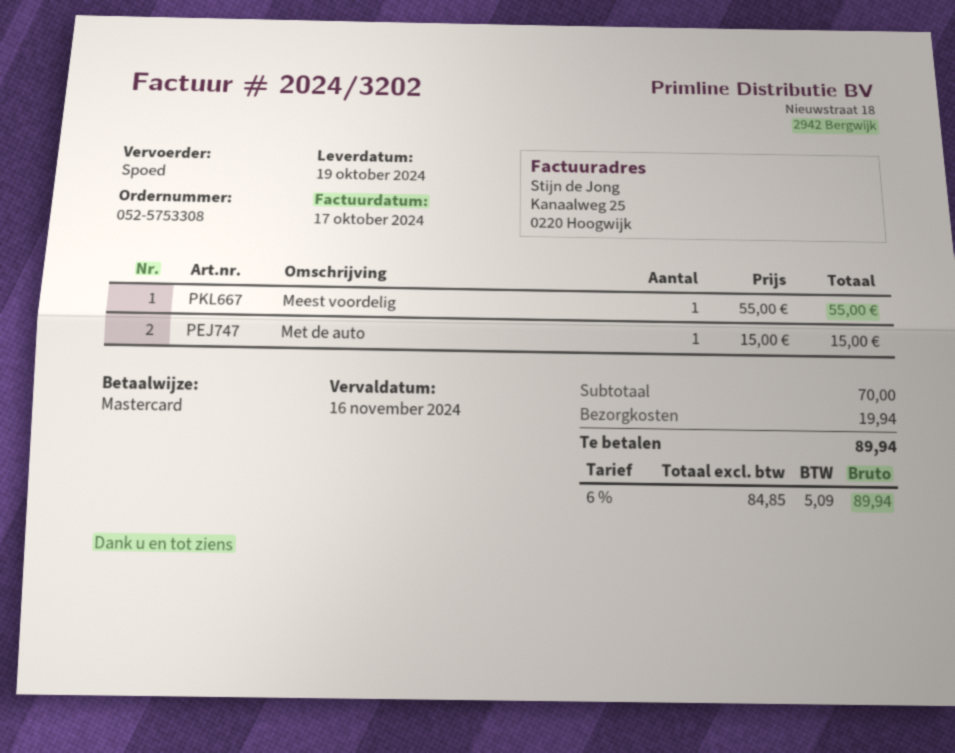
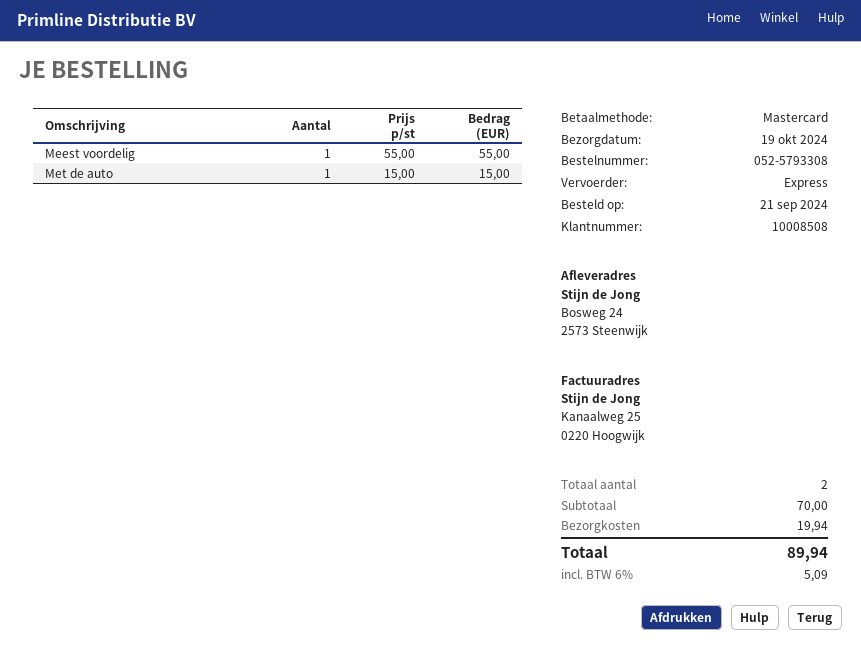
order number: 052-5753308 -> 052-5793308

